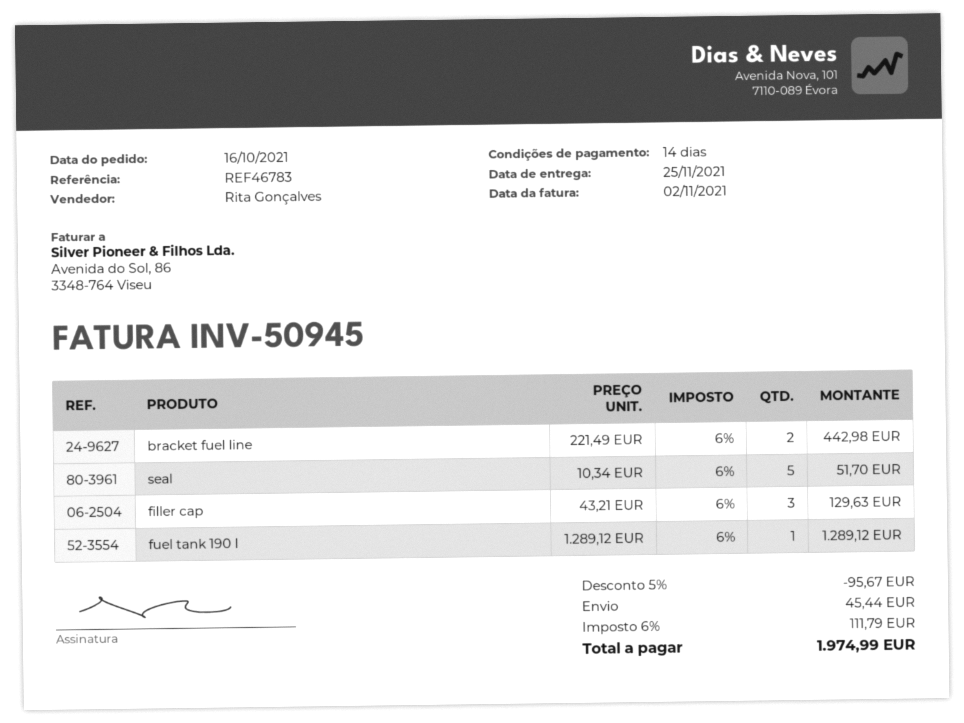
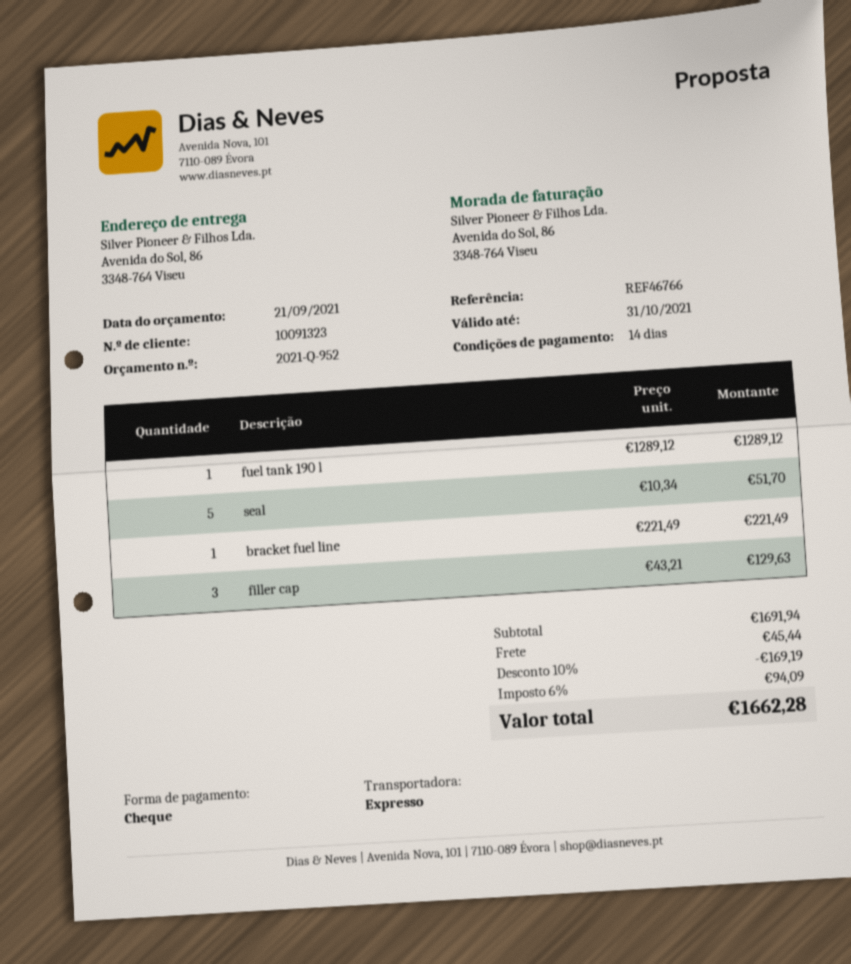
reference: REF46783 -> REF46766
bracket fuel line: 2 x 221.49 = 442.98 -> 1 x 221.49 = 221.49
discount: 5% = 95.67 -> 10% = 169.19
tax: 6% = 111.79 -> 6% = 94.09
total: 1974.99 -> 1662.28

